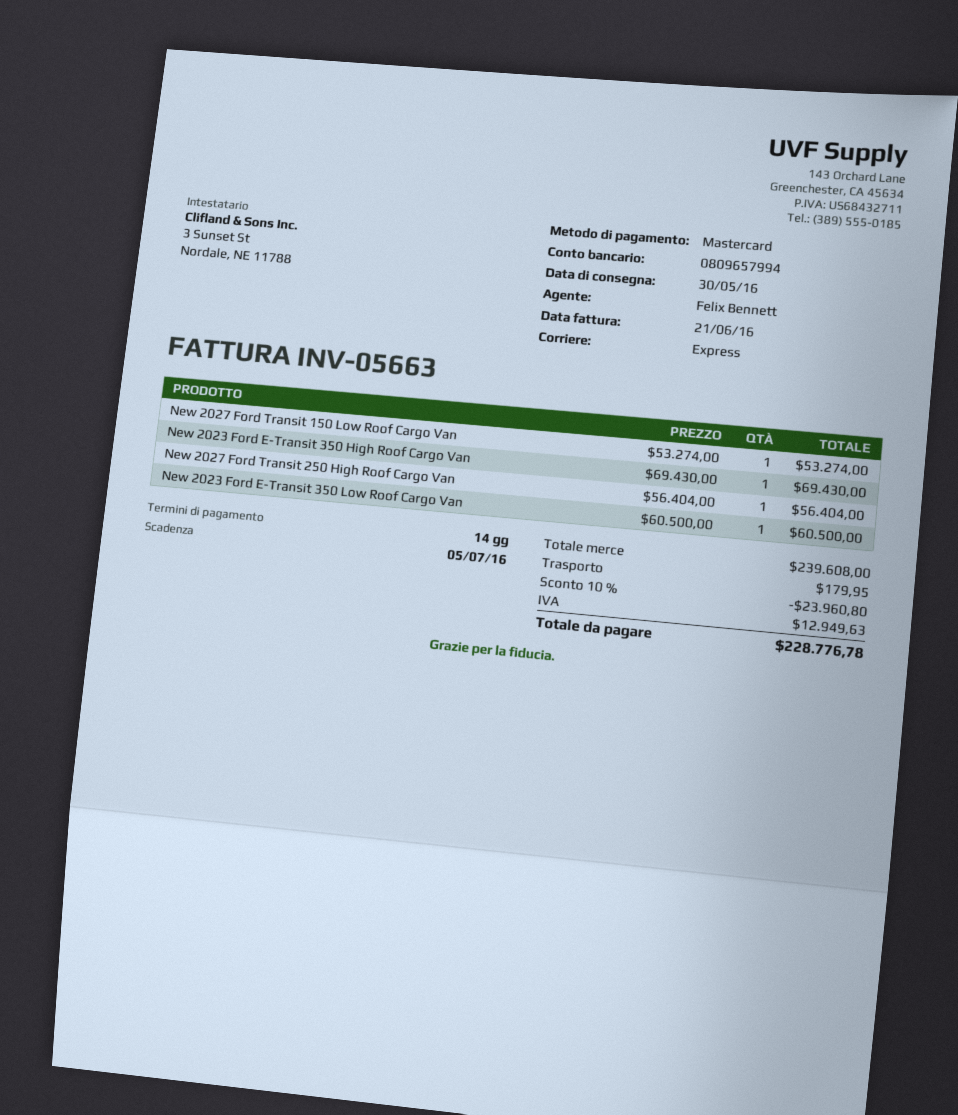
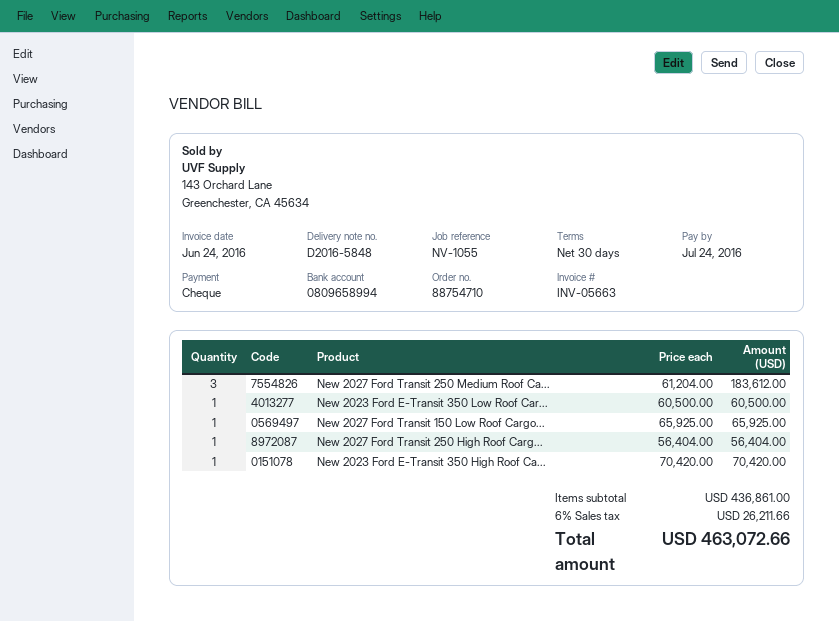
invoice date: 2016-06-21 -> 2016-06-24
payment terms: 14 days -> 30 days
due date: 2016-07-05 -> 2016-07-24
payment method: Mastercard -> cheque
bank account: 0809657994 -> 0809658994
New 2027 Ford Transit 150 Low Roof Cargo Van: 1 x 53274.00 = 53274.00 -> 1 x 65925.00 = 65925.00
New 2023 Ford E-Transit 350 High Roof Cargo Van: 1 x 69430.00 = 69430.00 -> 1 x 70420.00 = 70420.00
New 2027 Ford Transit 250 Medium Roof Ca...: none -> 3 x 61204.00 = 183612.00
subtotal: 239608.00 -> 436861.00
discount: 10% = 23960.80 -> none
shipping: 179.95 -> none
tax: 12949.63 -> 26211.66
total: 228776.78 -> 463072.66

